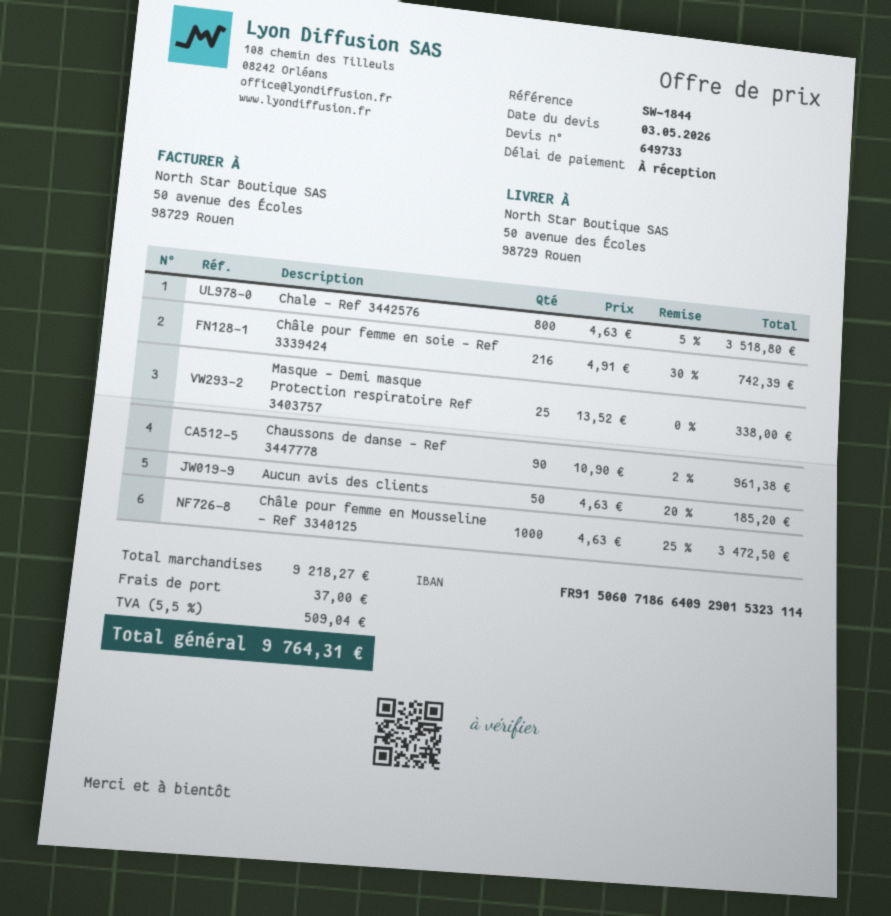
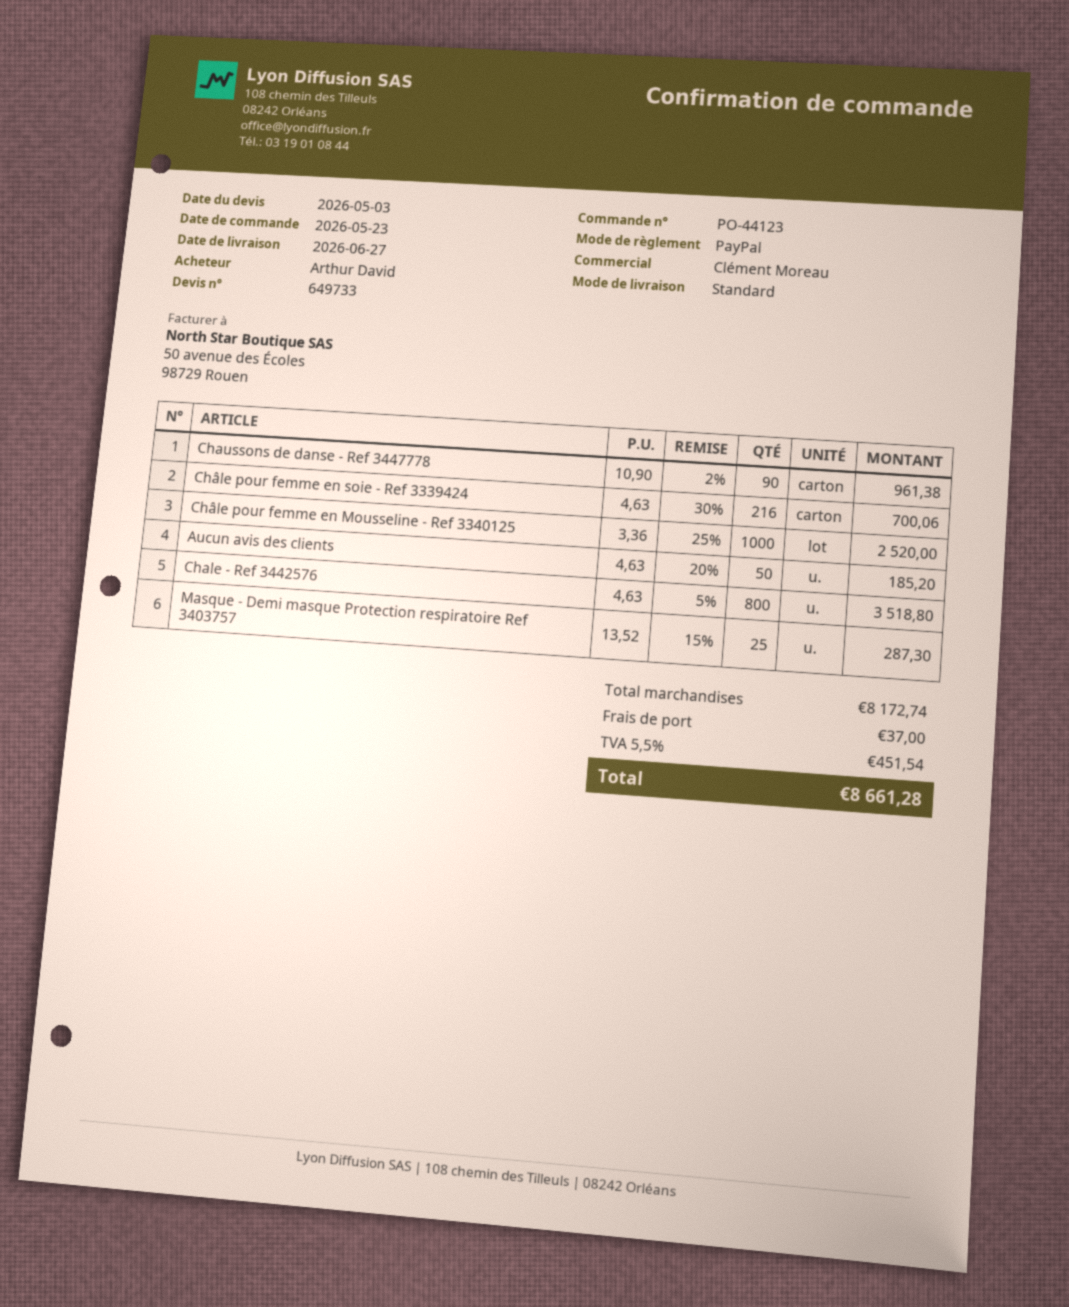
Châle pour femme en soie - Ref 3339424: 216 x 4.91 - 30% = 742.39 -> 216 x 4.63 - 30% = 700.06
Masque - Demi masque Protection respiratoire Ref 3403757: 25 x 13.52 = 338.00 -> 25 x 13.52 - 15% = 287.30
Châle pour femme en Mousseline - Ref 3340125: 1000 x 4.63 - 25% = 3472.50 -> 1000 x 3.36 - 25% = 2520.00
subtotal: 9218.27 -> 8172.74
tax: 5.5% = 509.04 -> 5.5% = 451.54
total: 9764.31 -> 8661.28

